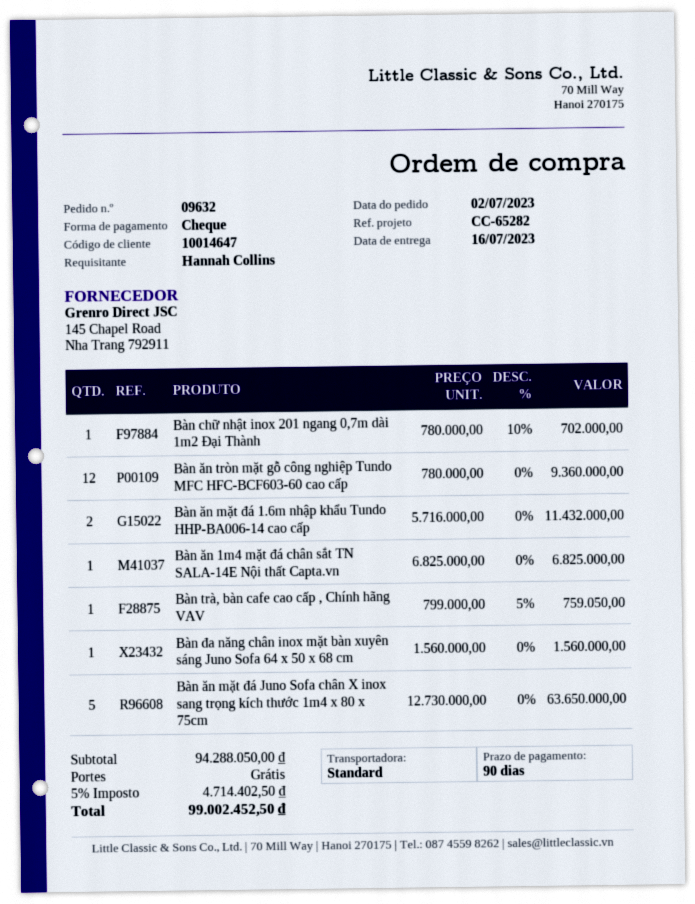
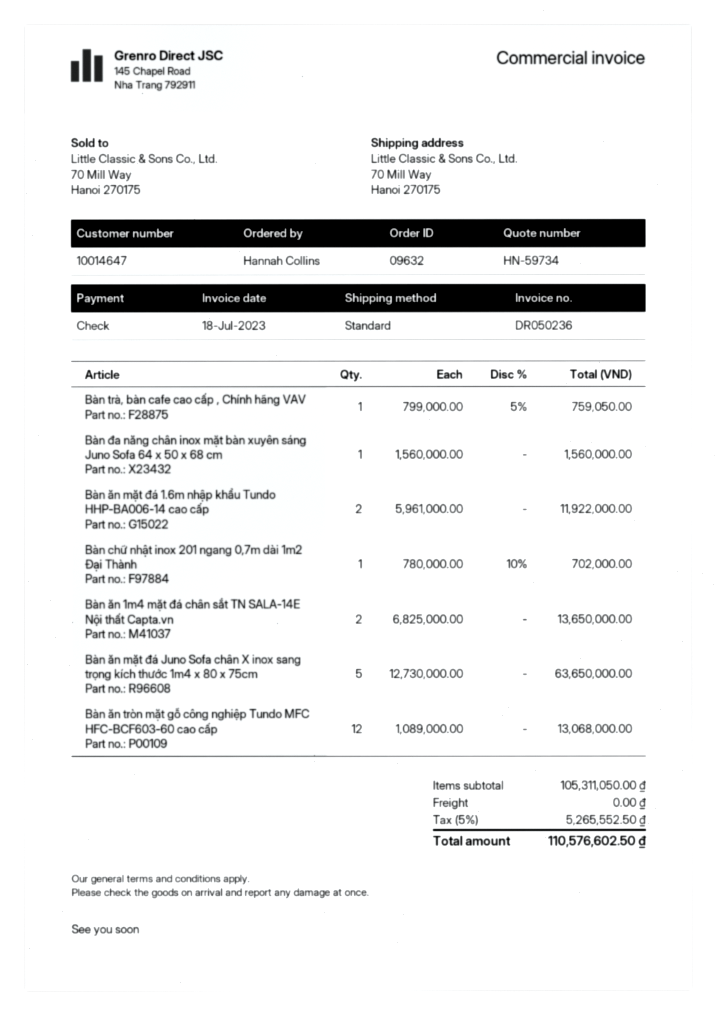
Bàn ăn tròn mặt gỗ công nghiệp Tundo MFC HFC-BCF603-60 cao cấp: 12 x 780000.00 = 9360000.00 -> 12 x 1089000.00 = 13068000.00
Bàn ăn mặt đá 1.6m nhập khẩu Tundo HHP-BA006-14 cao cấp: 2 x 5716000.00 = 11432000.00 -> 2 x 5961000.00 = 11922000.00
Bàn ăn 1m4 mặt đá chân sắt TN SALA-14E Nội thất Capta.vn: 1 x 6825000.00 = 6825000.00 -> 2 x 6825000.00 = 13650000.00
subtotal: 94288050.00 -> 105311050.00
tax: 5% = 4714402.50 -> 5% = 5265552.50
total: 99002452.50 -> 110576602.50

